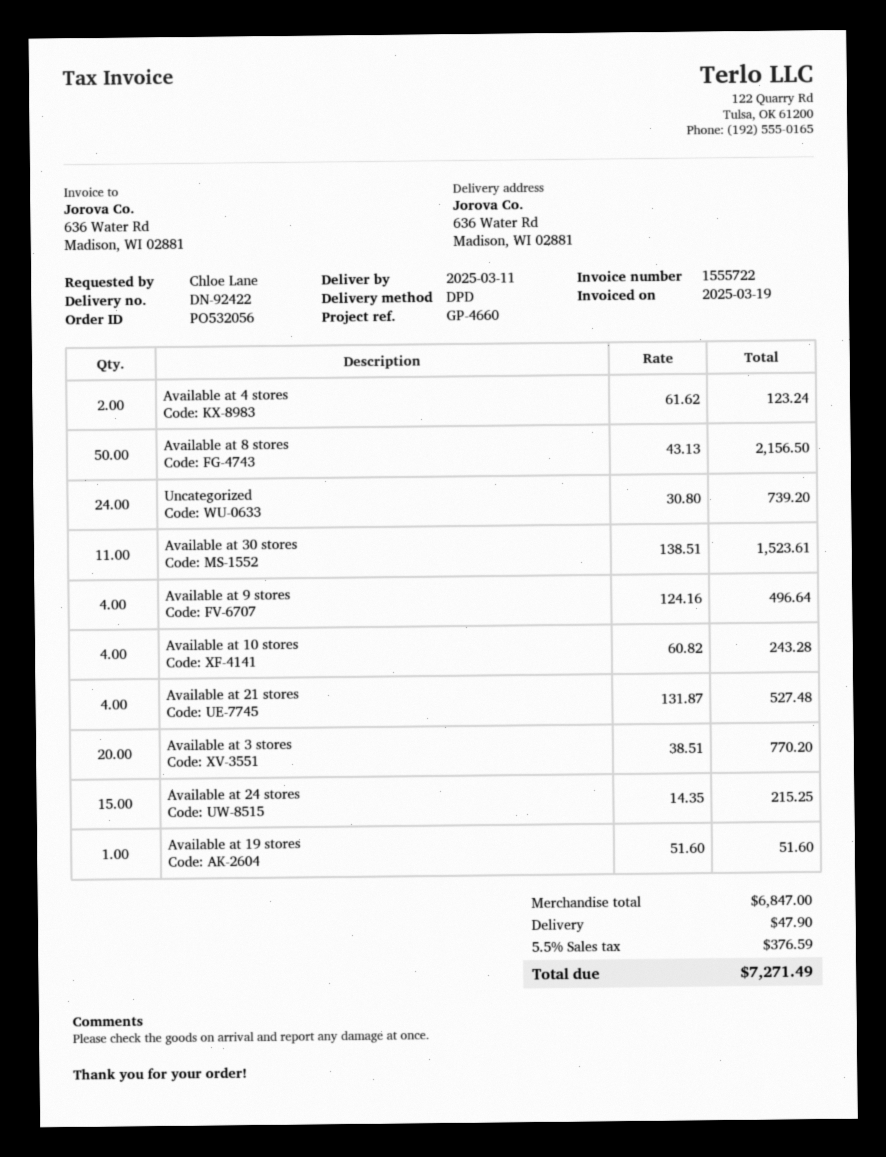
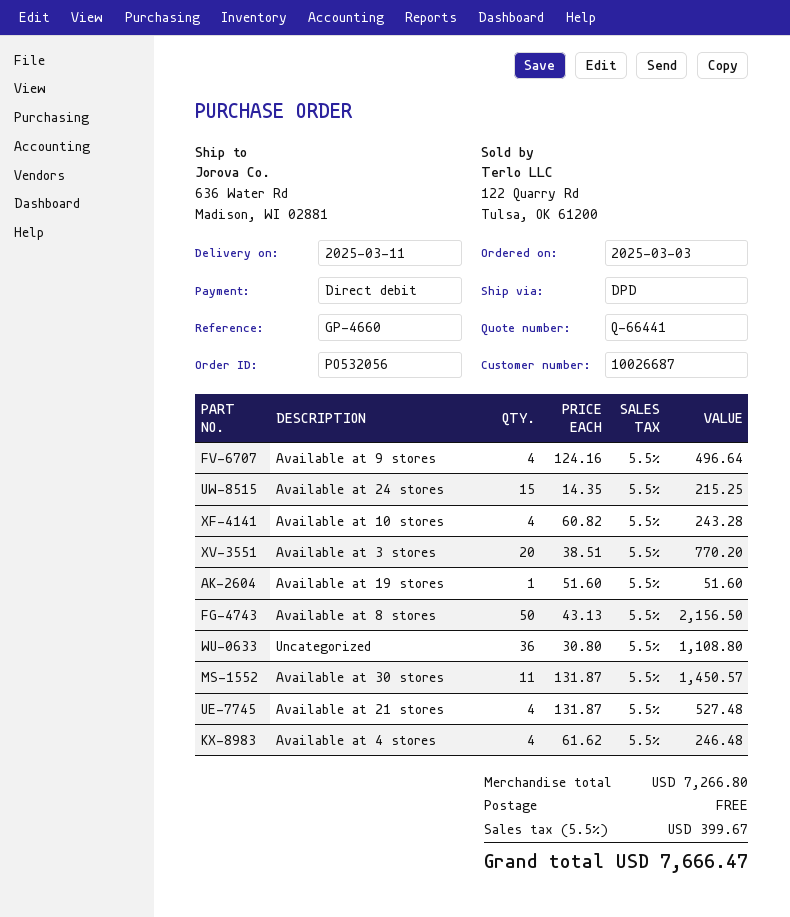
Available at 4 stores: 2 x 61.62 = 123.24 -> 4 x 61.62 = 246.48
Uncategorized: 24 x 30.80 = 739.20 -> 36 x 30.80 = 1108.80
Available at 30 stores: 11 x 138.51 = 1523.61 -> 11 x 131.87 = 1450.57
subtotal: 6847.00 -> 7266.80
shipping: 47.90 -> 0.00
tax: 5.5% = 376.59 -> 5.5% = 399.67
total: 7271.49 -> 7666.47

